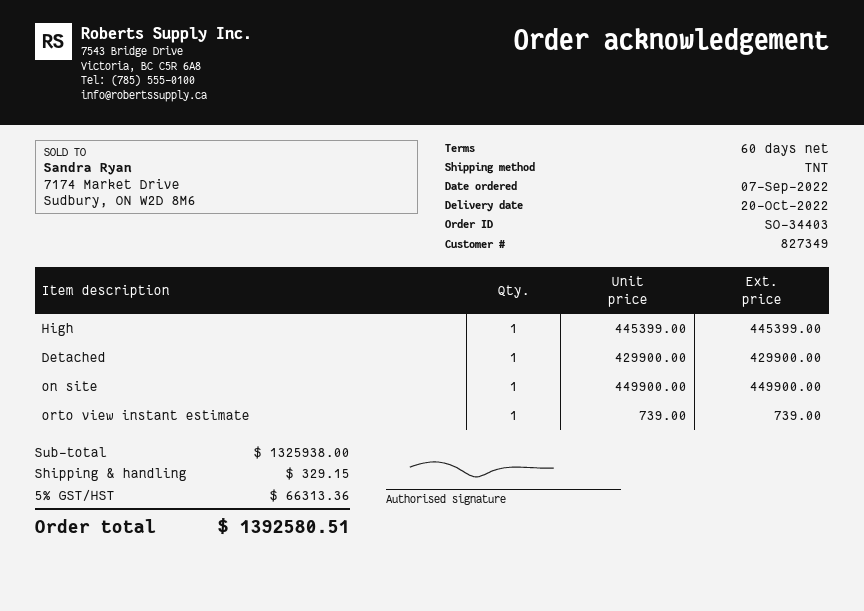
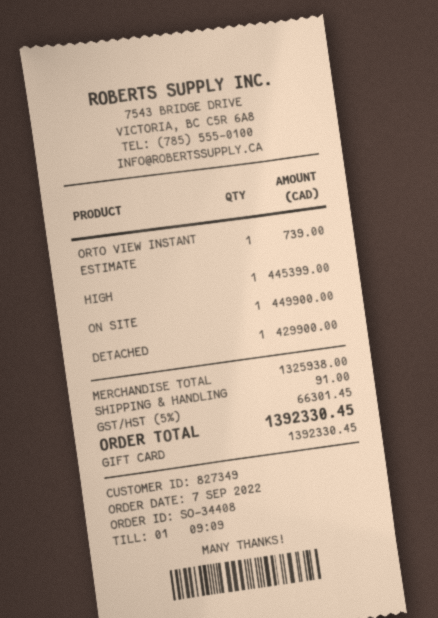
order number: SO-34403 -> SO-34408
shipping: 329.15 -> 91.00
tax: 5% = 66313.36 -> 5% = 66301.45
total: 1392580.51 -> 1392330.45

